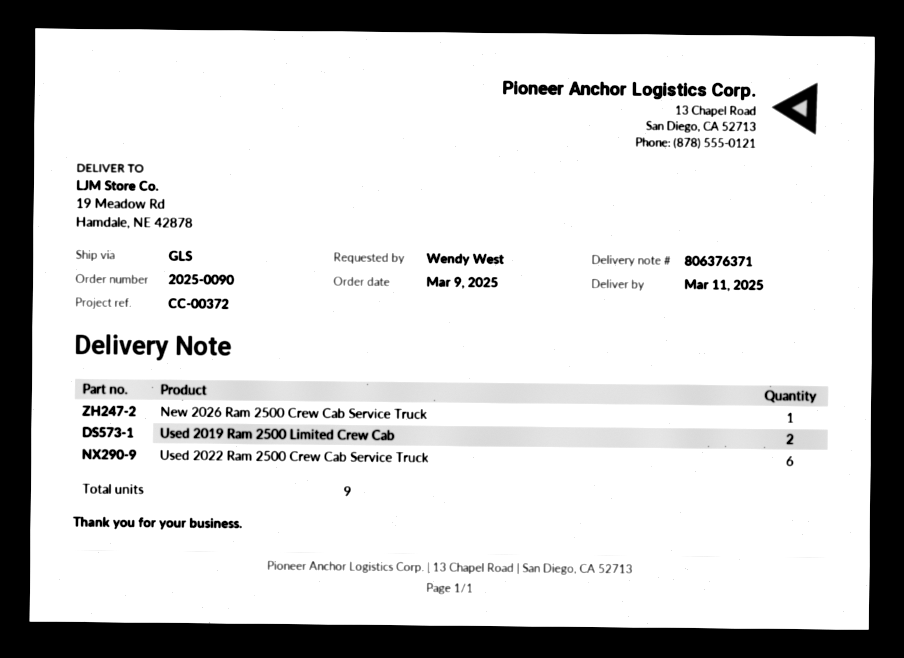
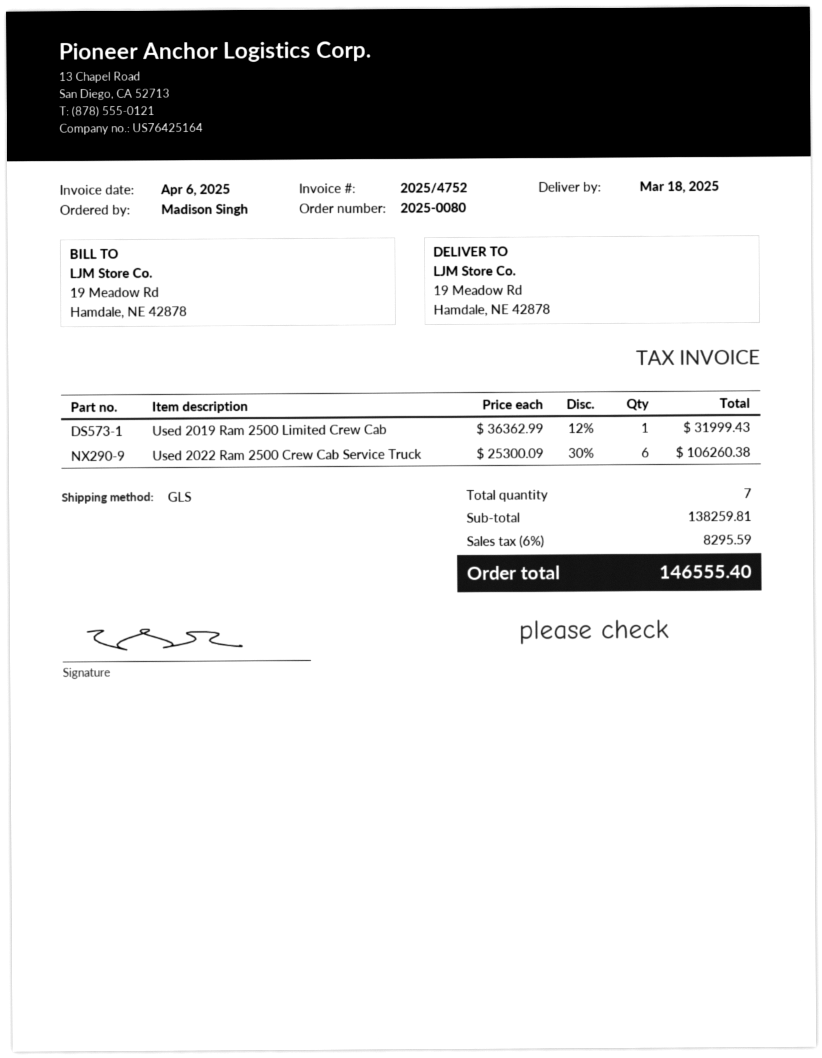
order number: 2025-0090 -> 2025-0080
delivery date: 2025-03-11 -> 2025-03-18
ordered by: Wendy West -> Madison Singh
New 2026 Ram 2500 Crew Cab Service Truck: 1 -> none
Used 2019 Ram 2500 Limited Crew Cab: 2 -> 1
total quantity: 9 -> 7

